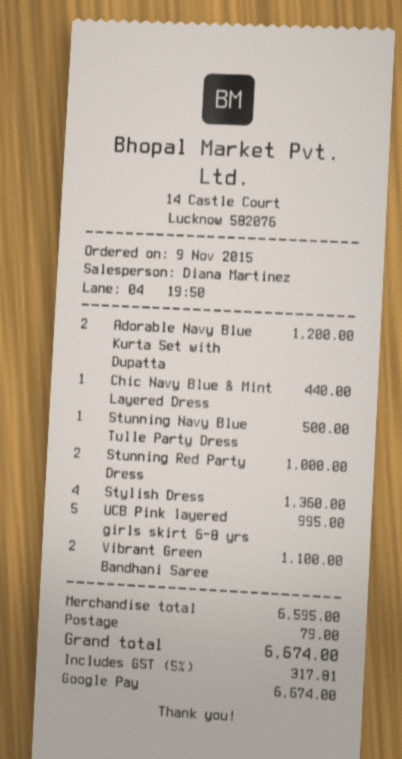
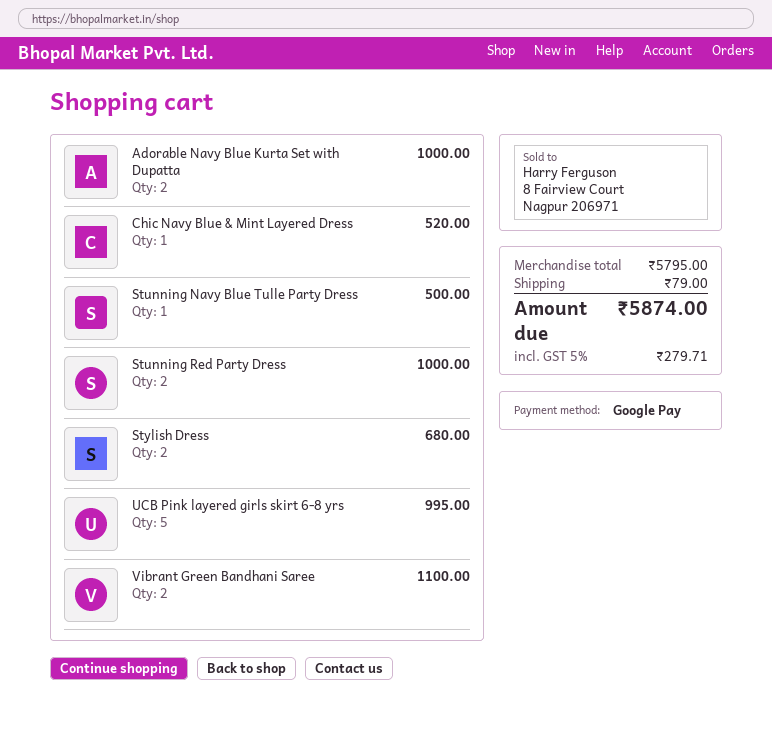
Adorable Navy Blue Kurta Set with Dupatta: 2 for 1200.00 -> 2 for 1000.00
Chic Navy Blue & Mint Layered Dress: 1 for 440.00 -> 1 for 520.00
Stylish Dress: 4 for 1360.00 -> 2 for 680.00
subtotal: 6595.00 -> 5795.00
tax: 5% = 317.81 -> 5% = 279.71
total: 6674.00 -> 5874.00

